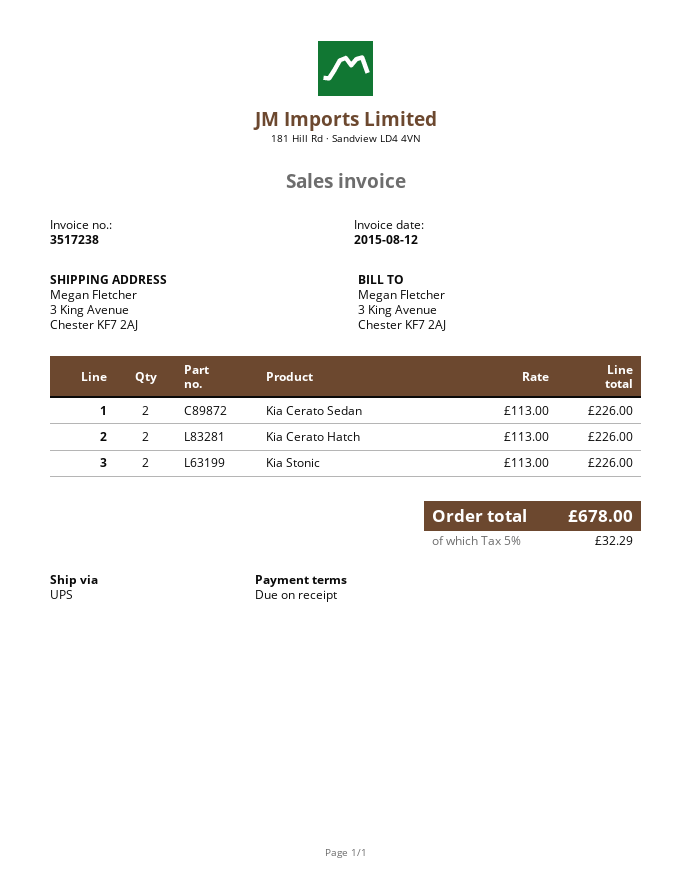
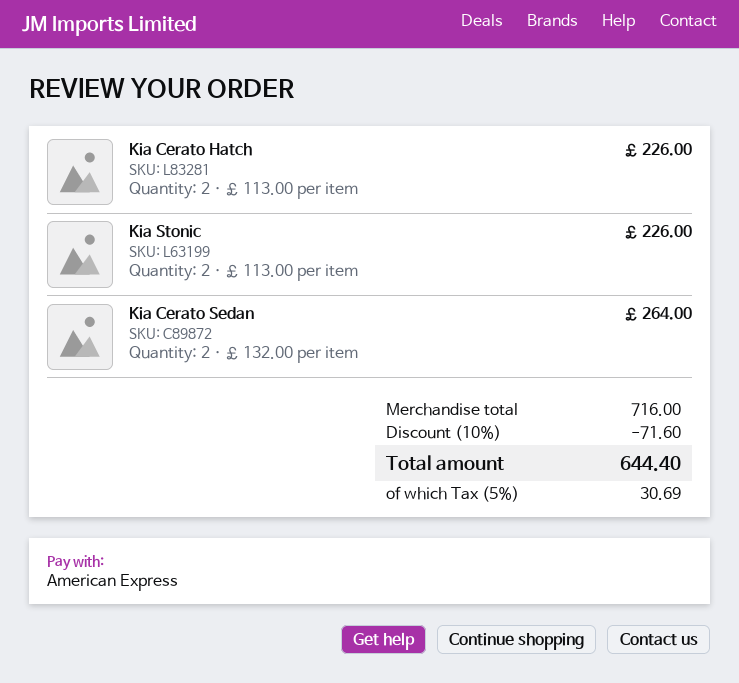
Kia Cerato Sedan: 2 x 113.00 = 226.00 -> 2 x 132.00 = 264.00
discount: none -> 10% = 71.60
tax: 5% = 32.29 -> 5% = 30.69
total: 678.00 -> 644.40

